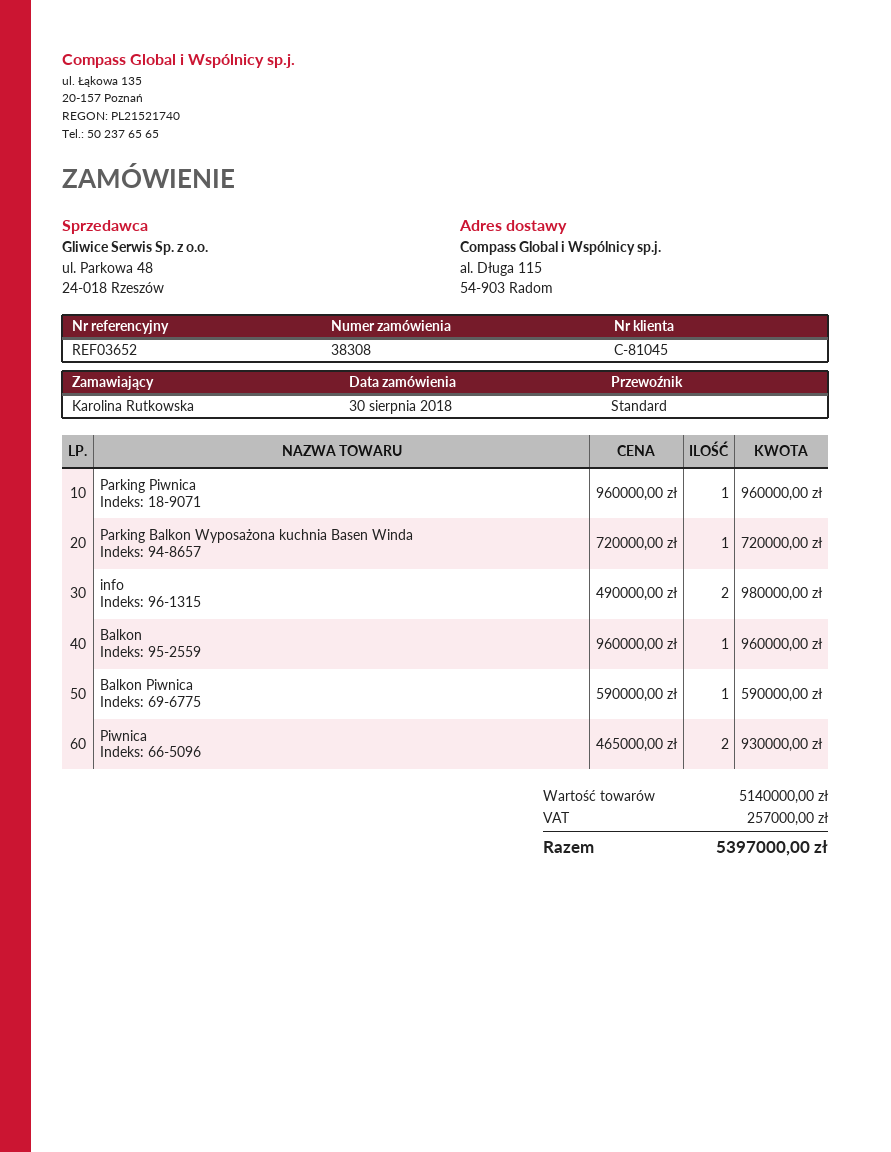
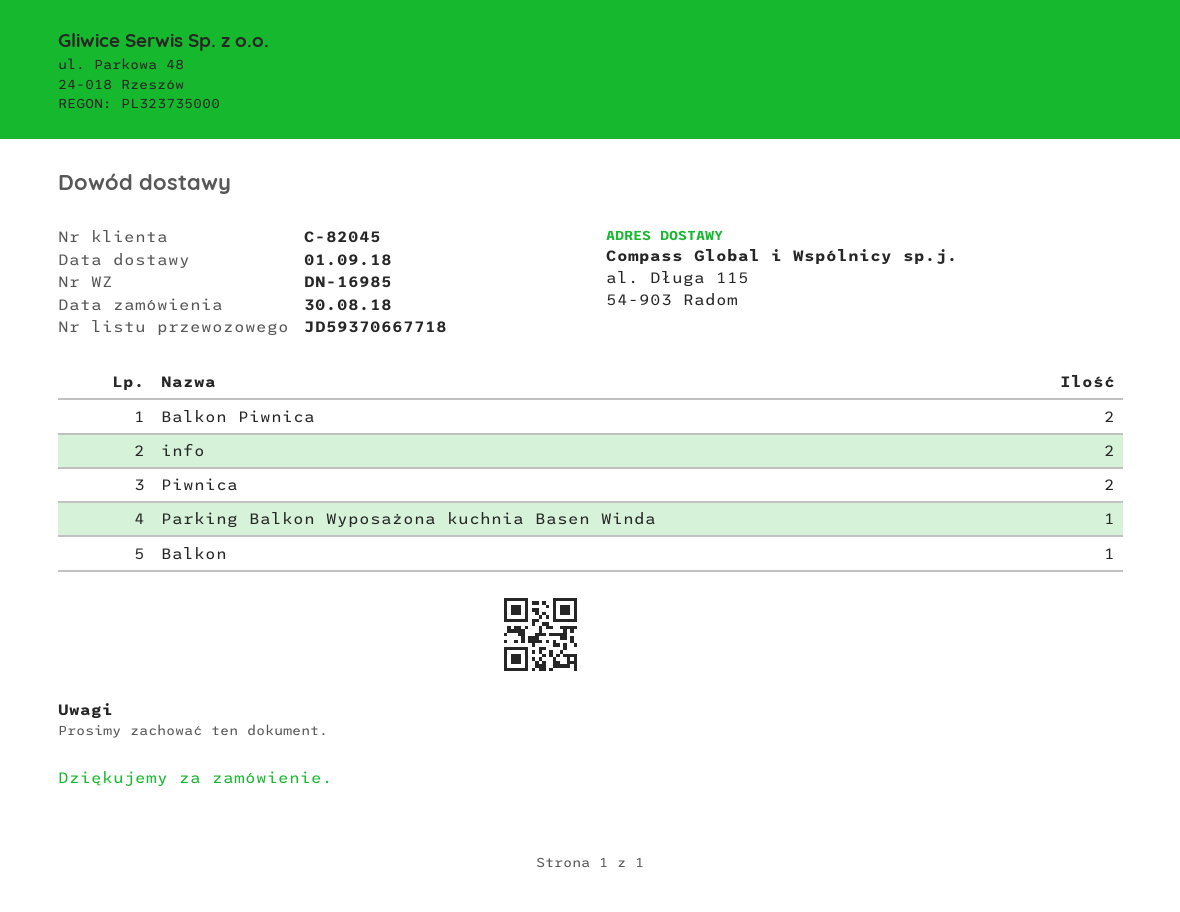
customer number: C-81045 -> C-82045
Parking Piwnica: 1 -> none
Balkon Piwnica: 1 -> 2

